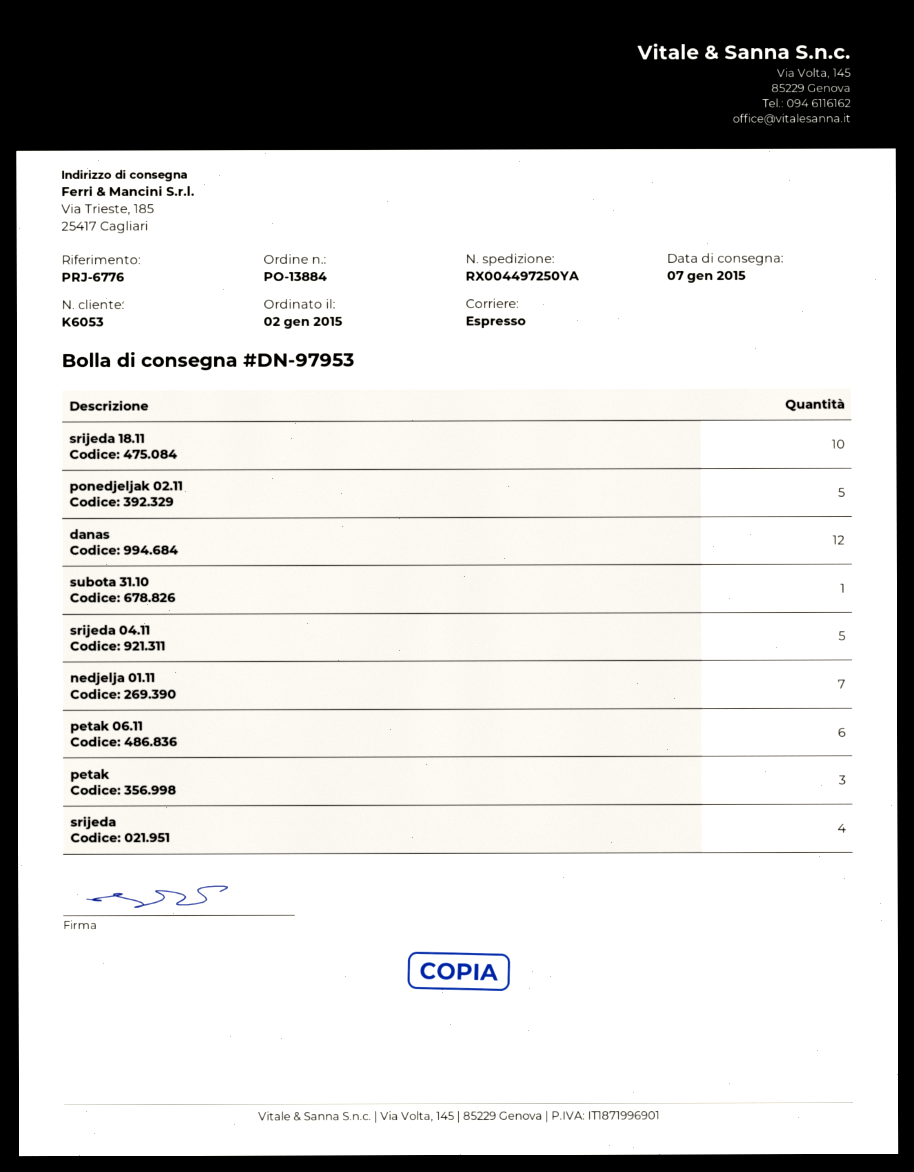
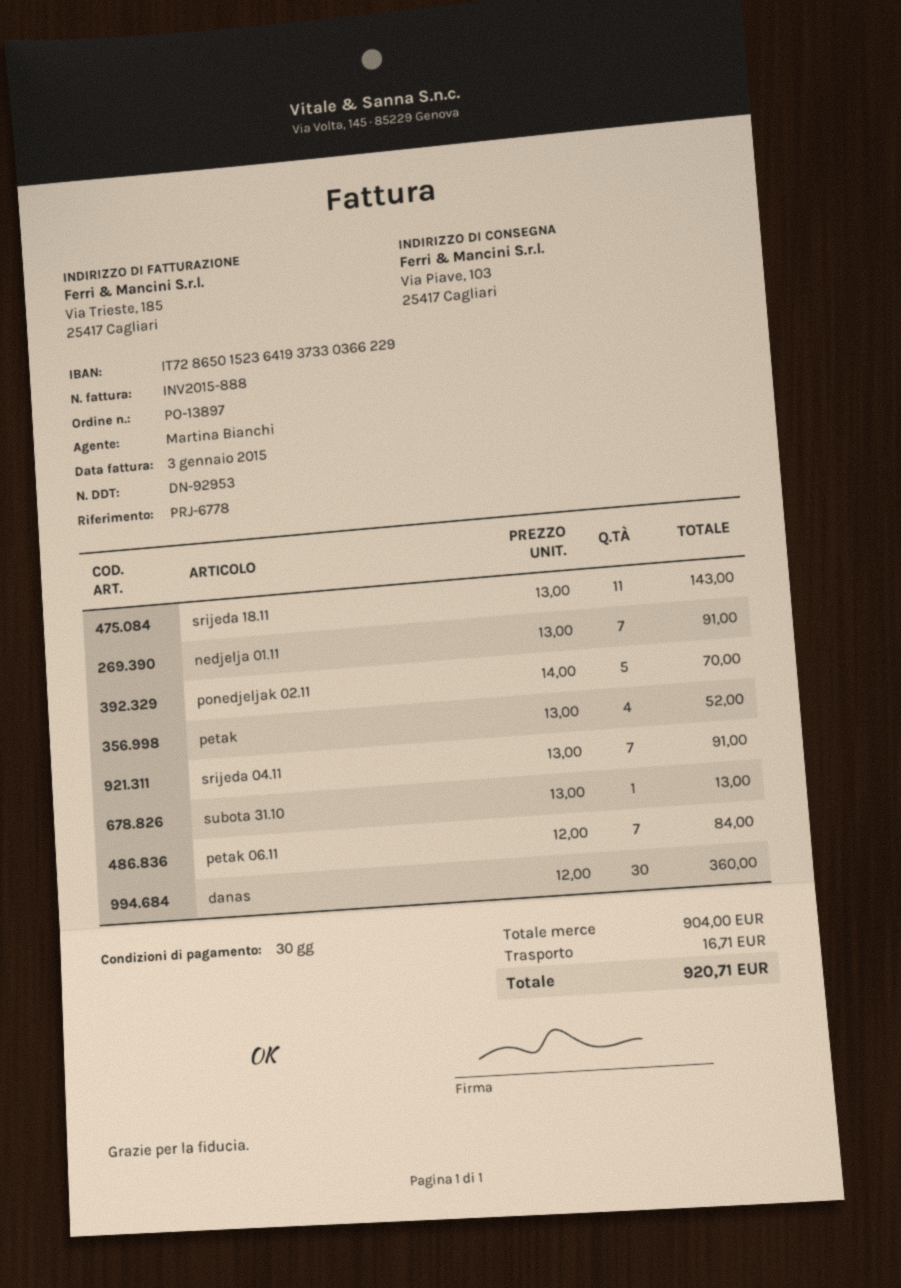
order number: PO-13884 -> PO-13897
delivery note number: DN-97953 -> DN-92953
reference: PRJ-6776 -> PRJ-6778
ship to: Via Trieste, 185, 25417 Cagliari -> Via Piave, 103, 25417 Cagliari
srijeda 18.11: 10 -> 11
danas: 12 -> 30
srijeda 04.11: 5 -> 7
petak 06.11: 6 -> 7
petak: 3 -> 4
srijeda: 4 -> none

